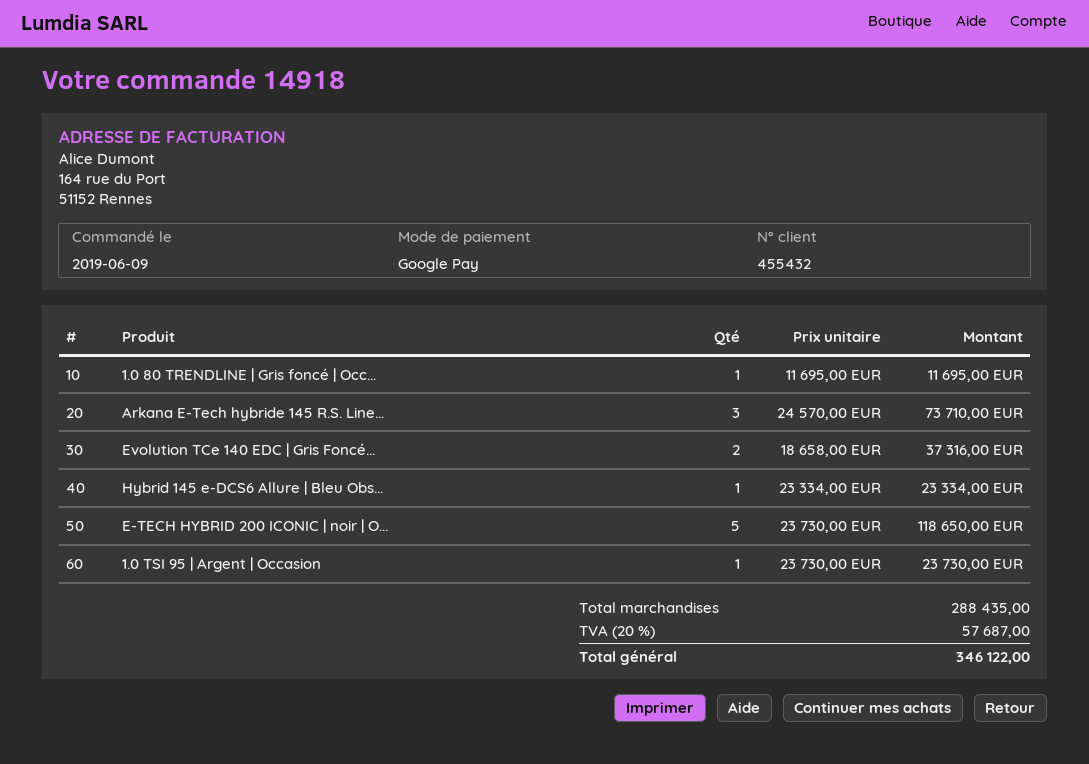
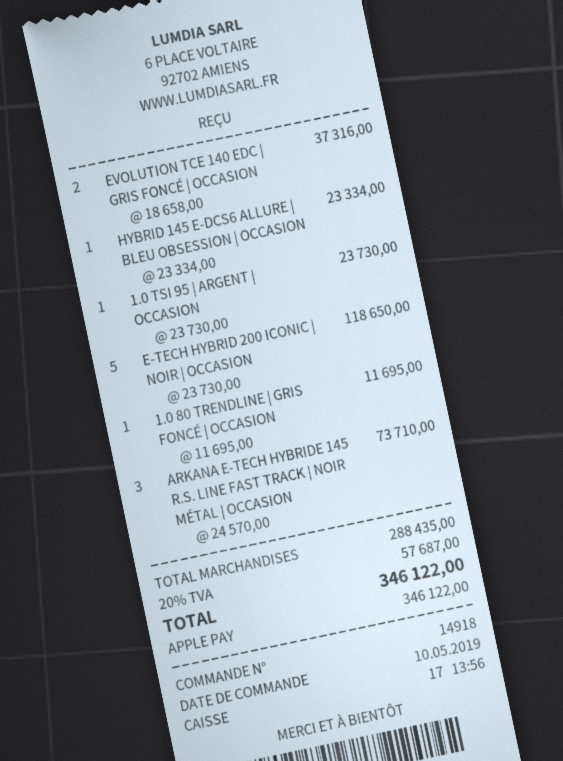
order date: 2019-06-09 -> 2019-05-10
payment method: Google Pay -> Apple Pay

